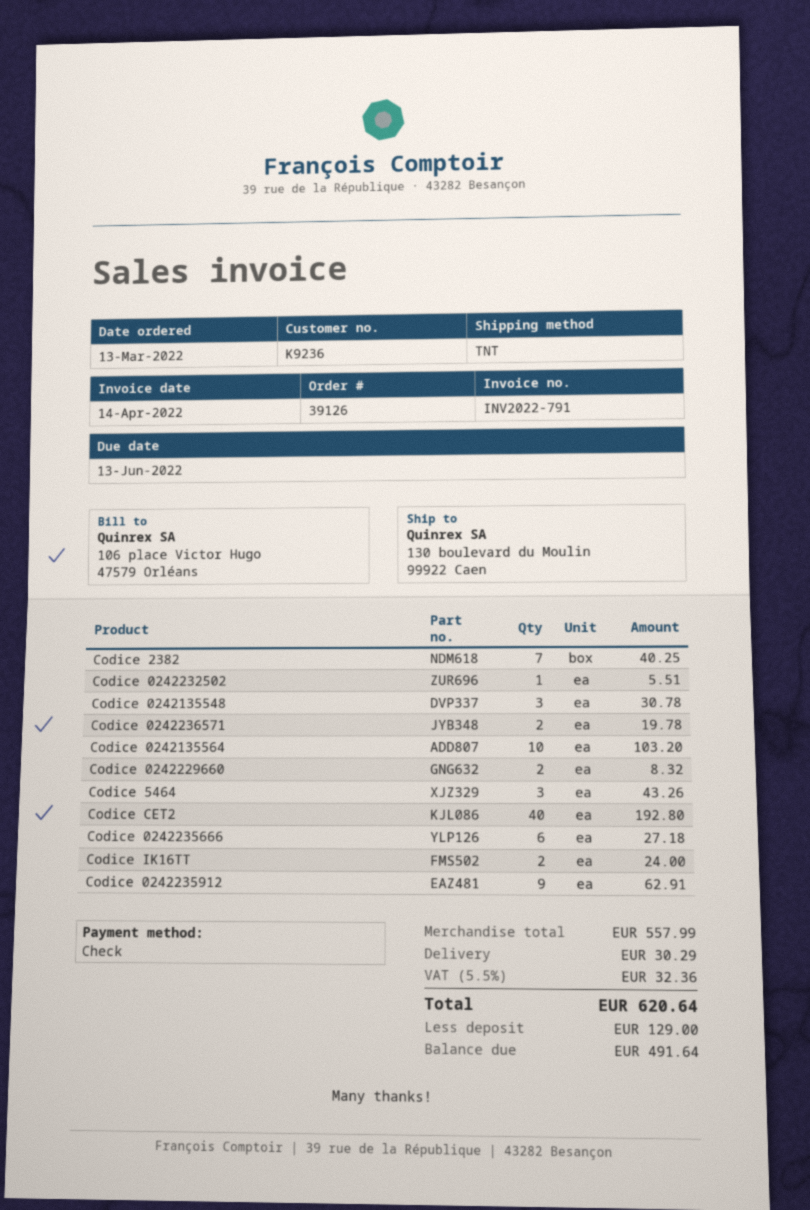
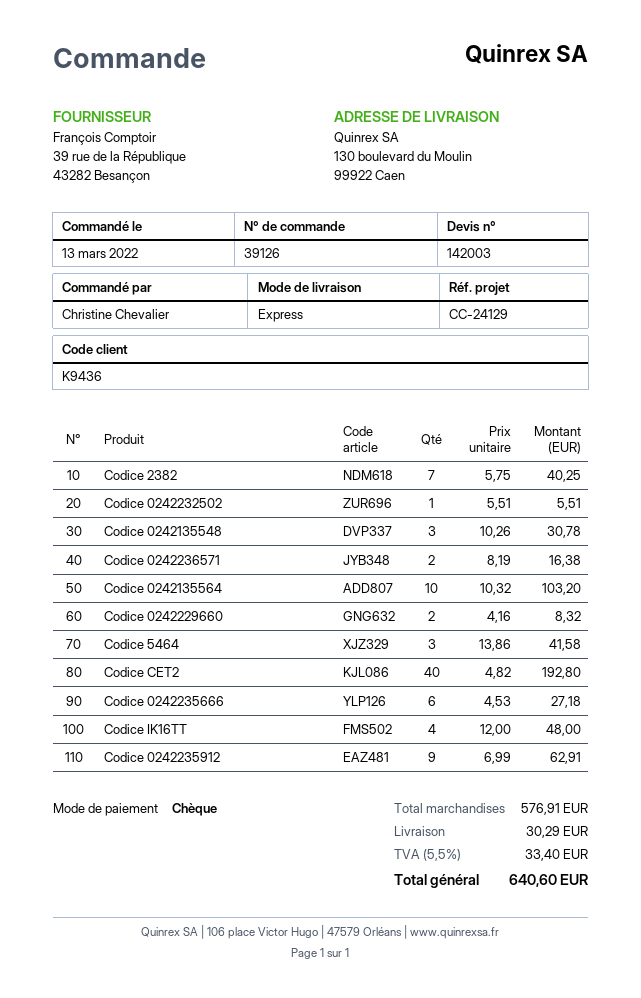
customer number: K9236 -> K9436
shipping method: TNT -> express
Codice 0242236571: 2 for 19.78 -> 2 for 16.38
Codice 5464: 3 for 43.26 -> 3 for 41.58
Codice IK16TT: 2 for 24.00 -> 4 for 48.00
subtotal: 557.99 -> 576.91
tax: 5.5% = 32.36 -> 5.5% = 33.40
total: 620.64 -> 640.60

